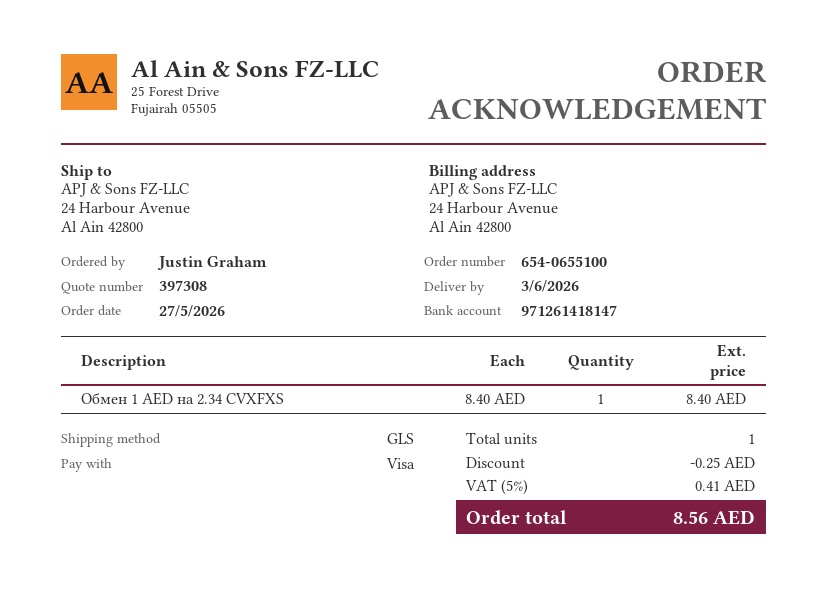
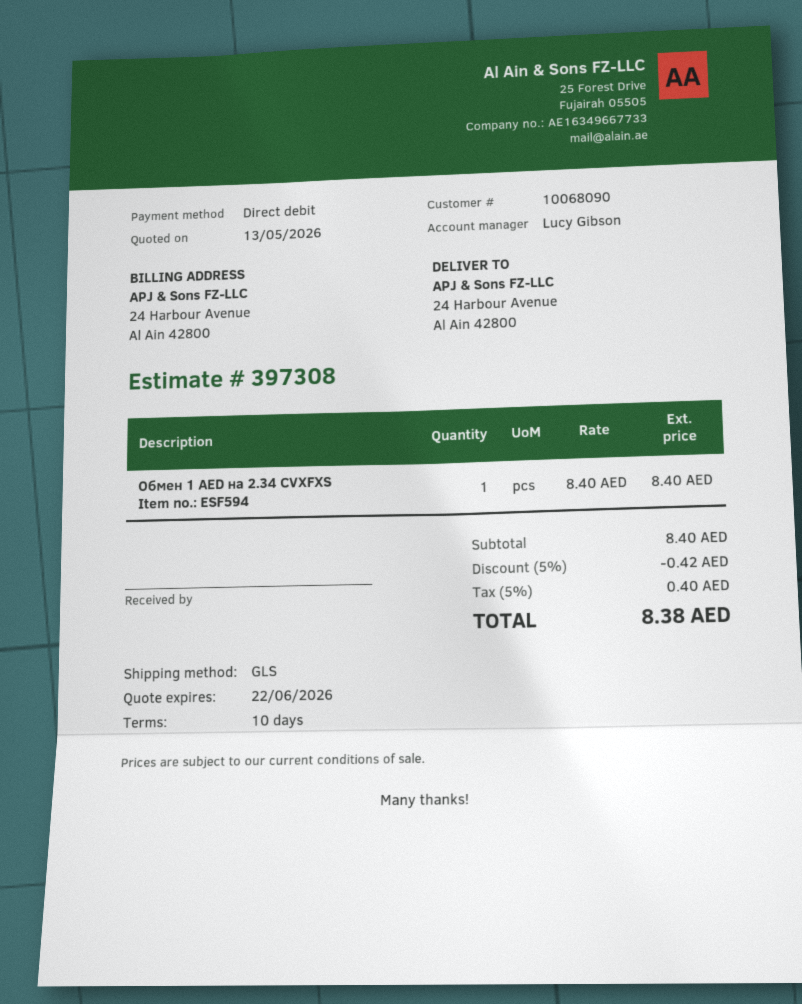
payment method: Visa -> direct debit
discount: 0.25 -> 0.42
tax: 5% = 0.41 -> 5% = 0.40
total: 8.56 -> 8.38

